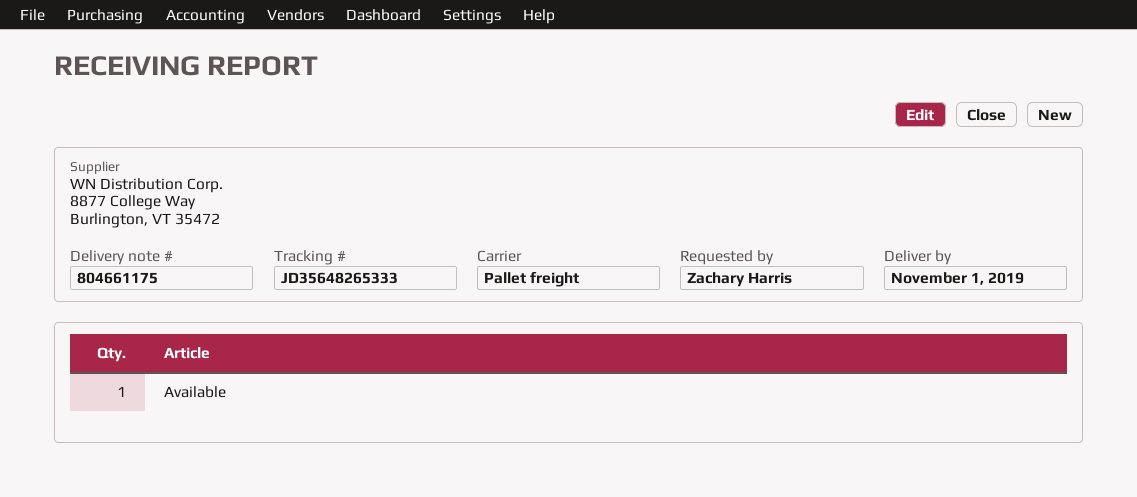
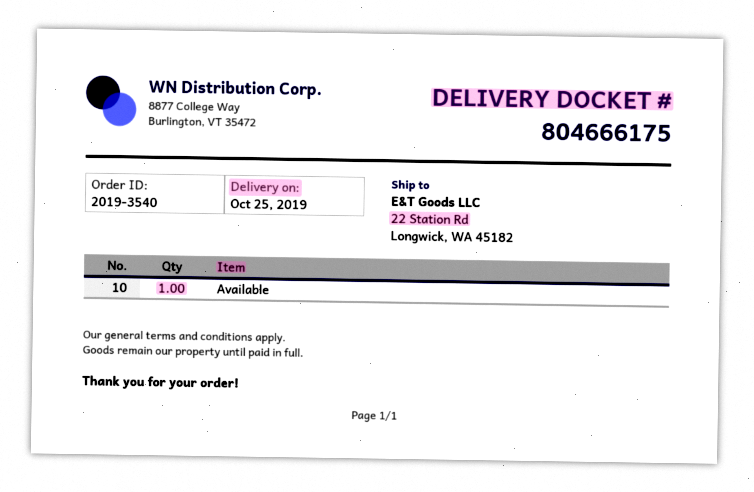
delivery note number: 804661175 -> 804666175
delivery date: 2019-11-01 -> 2019-10-25

